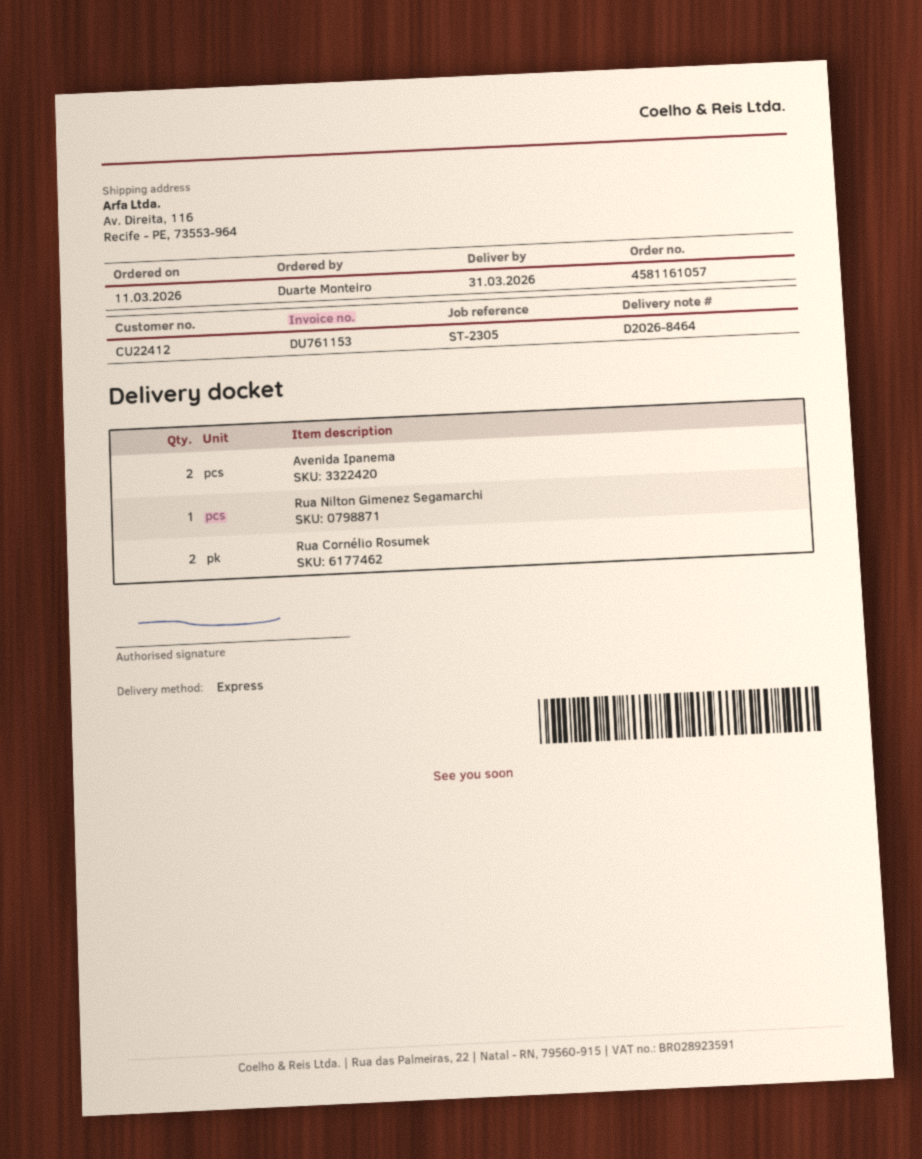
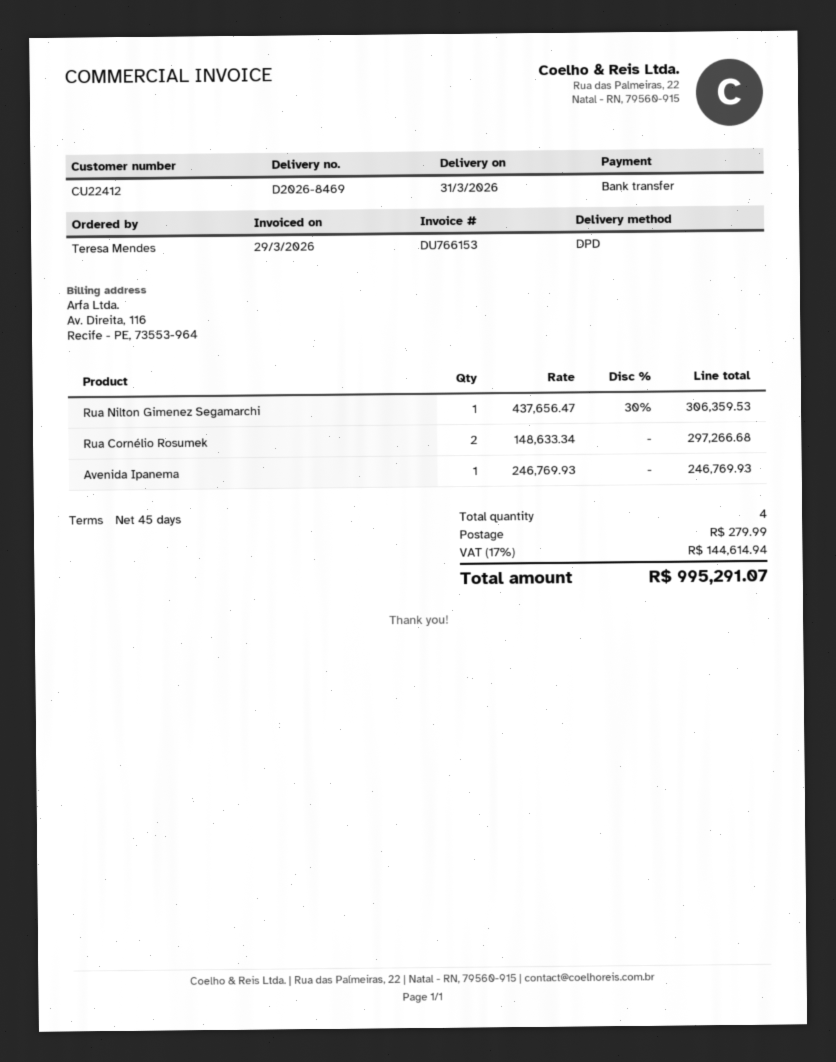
delivery note number: D2026-8464 -> D2026-8469
invoice number: DU761153 -> DU766153
ordered by: Duarte Monteiro -> Teresa Mendes
shipping method: express -> DPD
Avenida Ipanema: 2 -> 1

